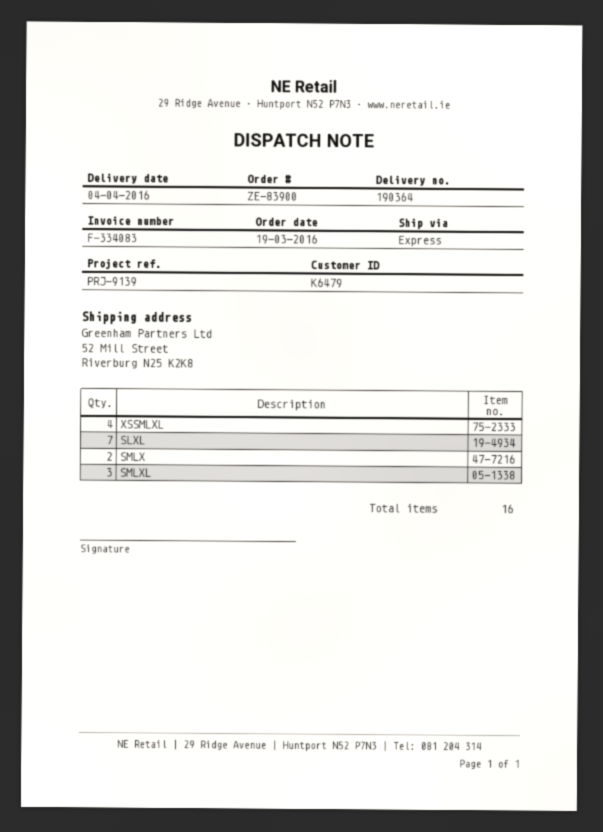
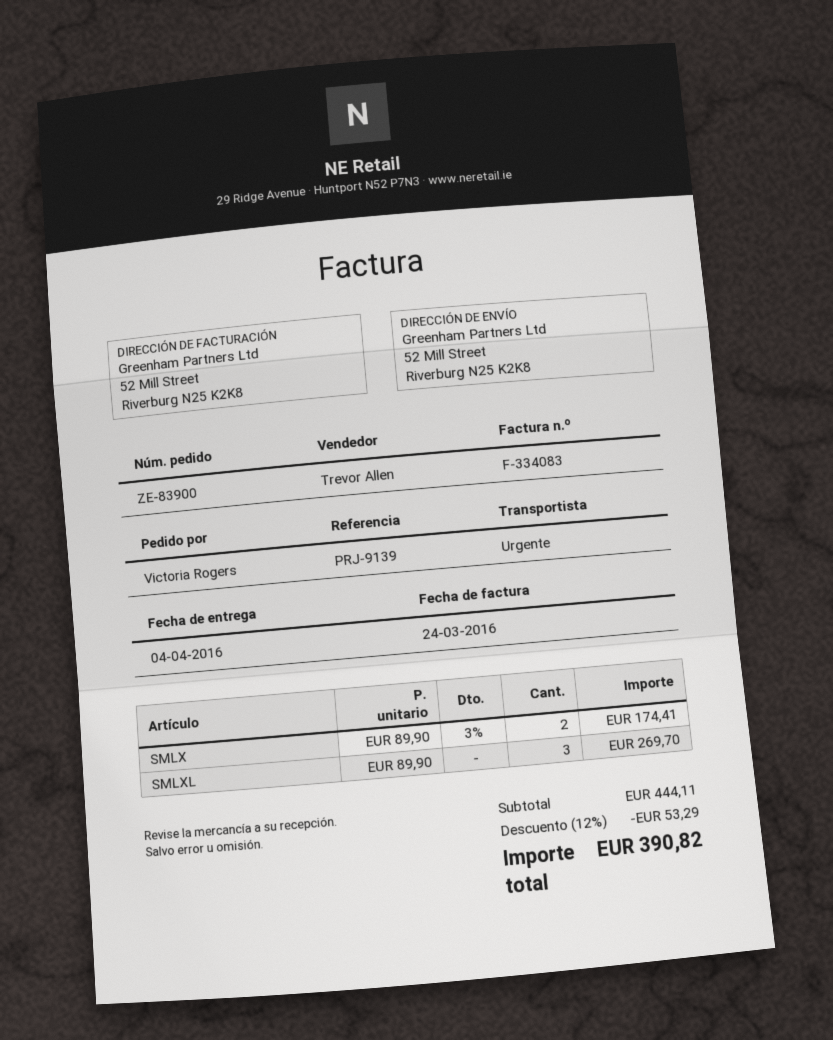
XSSMLXL: 4 -> none
SLXL: 7 -> none

